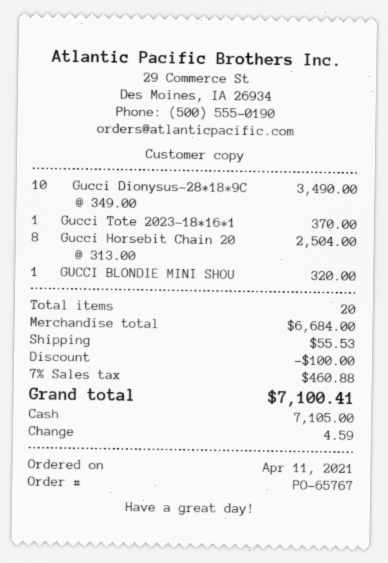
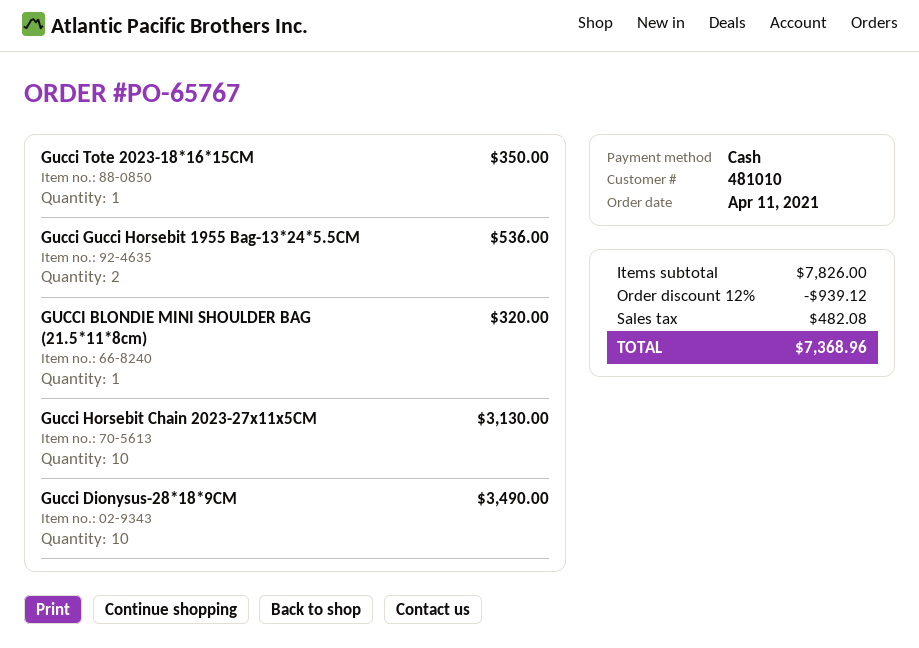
Gucci Tote 2023-18*16*1: 1 for 370.00 -> 1 for 350.00
Gucci Horsebit Chain 20: 8 for 2504.00 -> 10 for 3130.00
Gucci Gucci Horsebit 1955 Bag-13*24*5.5CM: none -> 2 for 536.00
subtotal: 6684.00 -> 7826.00
discount: 100.00 -> 939.12
shipping: 55.53 -> none
tax: 460.88 -> 482.08
total: 7100.41 -> 7368.96

